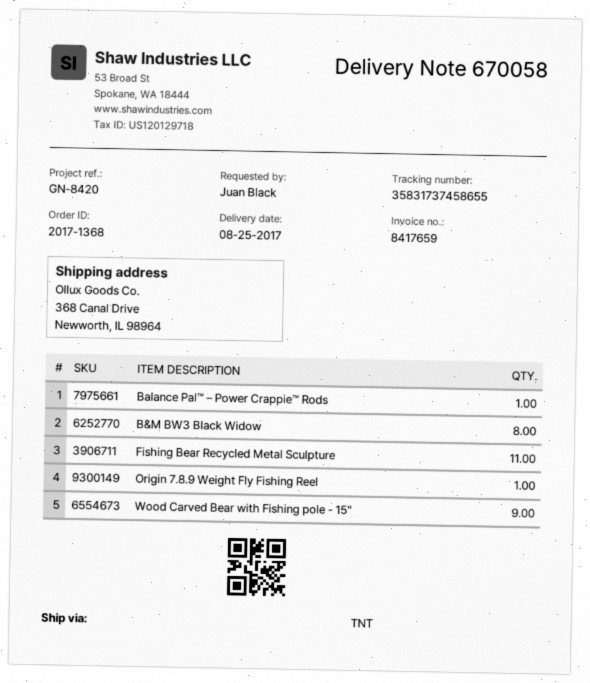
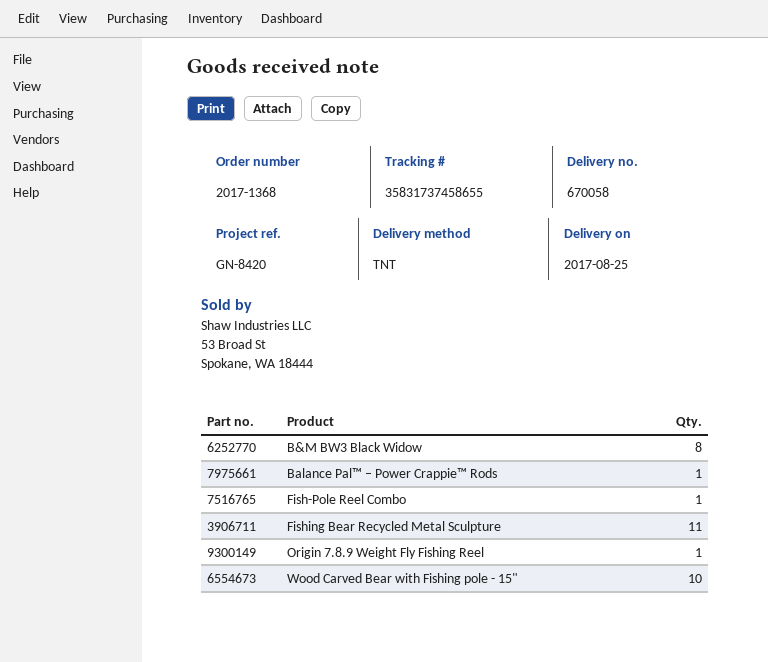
Wood Carved Bear with Fishing pole - 15": 9 -> 10
Fish-Pole Reel Combo: none -> 1

